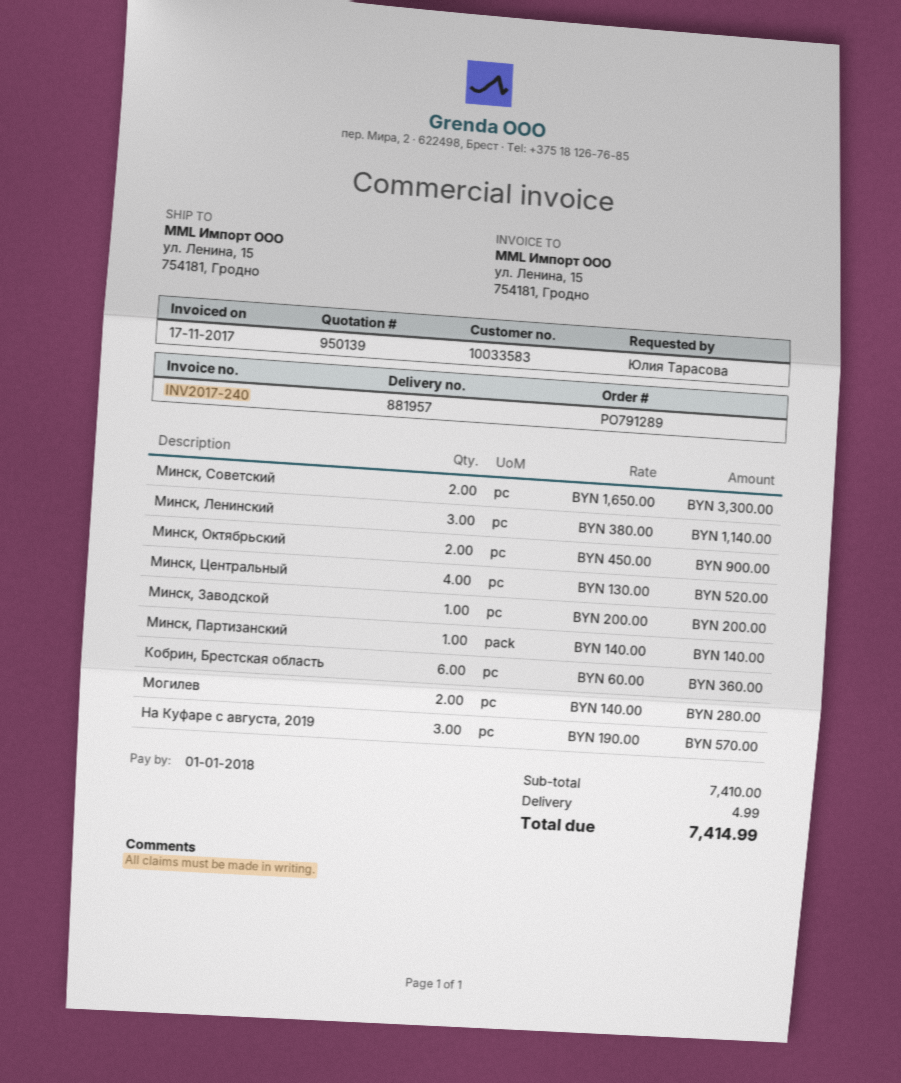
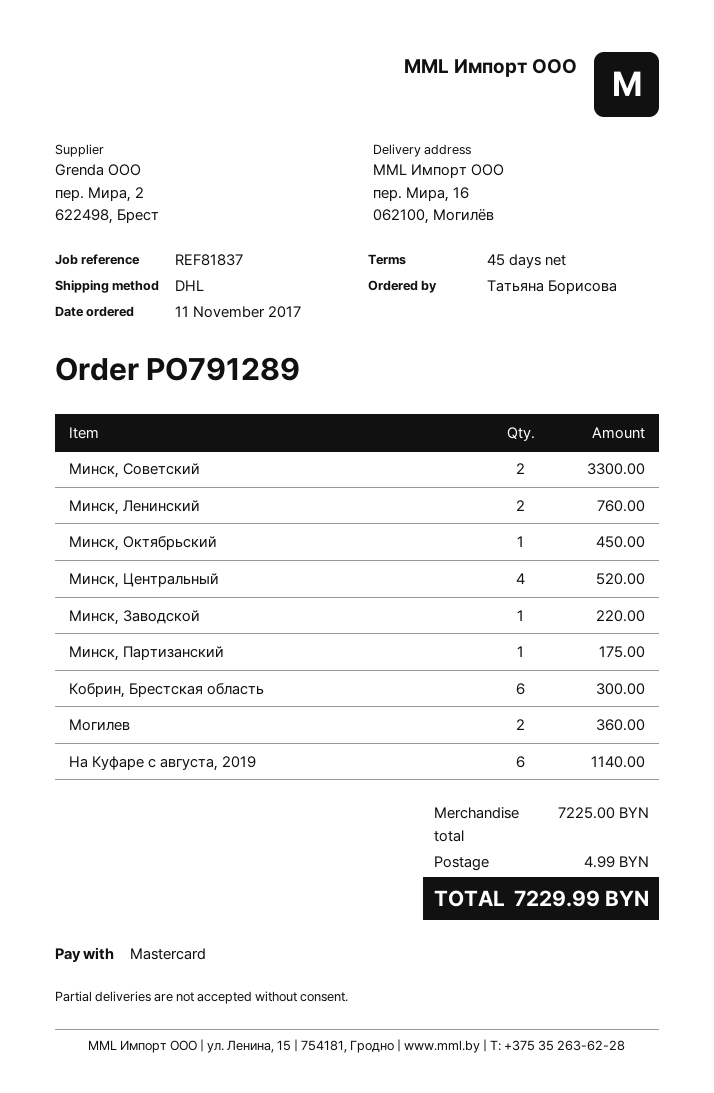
ordered by: Юлия Тарасова -> Татьяна Борисова
ship to: ул. Ленина, 15, 754181, Гродно -> пер. Мира, 16, 062100, Могилёв
Минск, Ленинский: 3 for 1140.00 -> 2 for 760.00
Минск, Октябрьский: 2 for 900.00 -> 1 for 450.00
Минск, Заводской: 1 for 200.00 -> 1 for 220.00
Минск, Партизанский: 1 for 140.00 -> 1 for 175.00
Кобрин, Брестская область: 6 for 360.00 -> 6 for 300.00
Могилев: 2 for 280.00 -> 2 for 360.00
На Куфаре с августа, 2019: 3 for 570.00 -> 6 for 1140.00
subtotal: 7410.00 -> 7225.00
total: 7414.99 -> 7229.99

